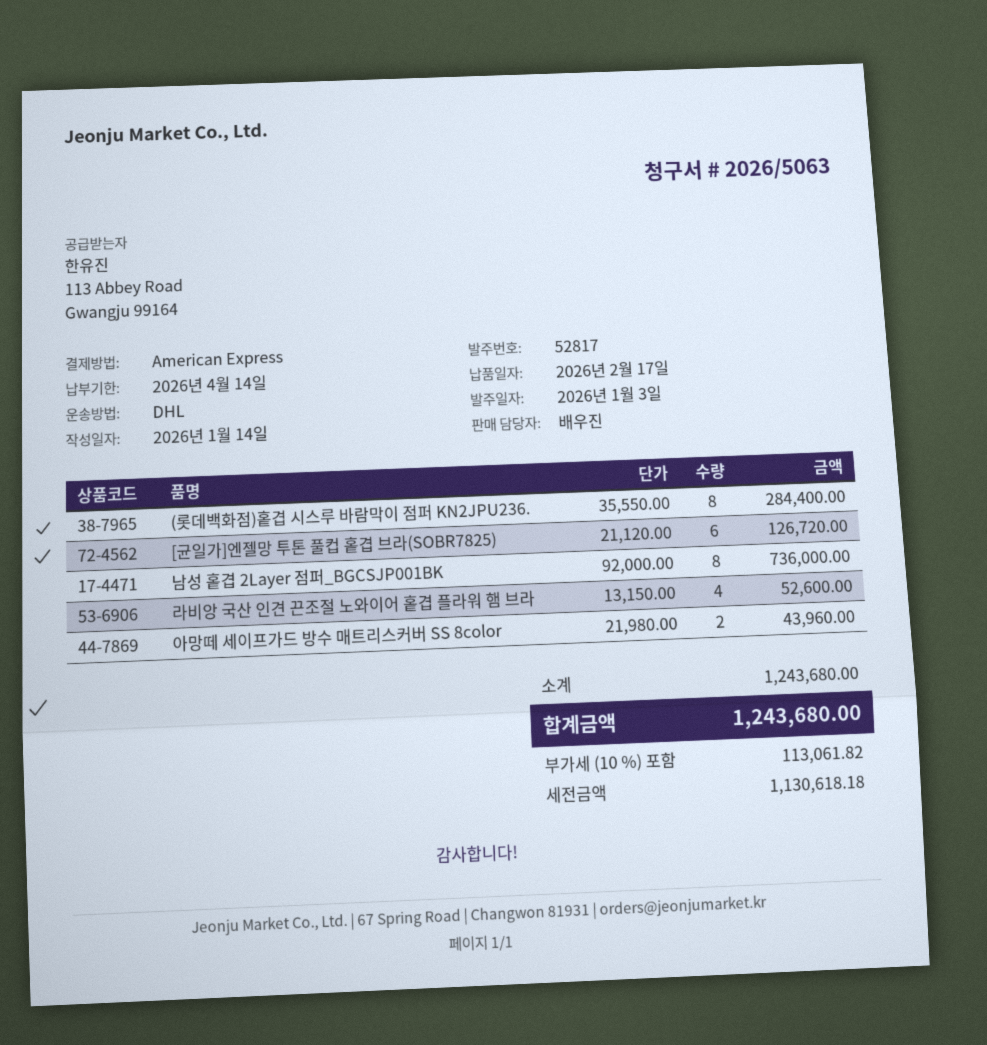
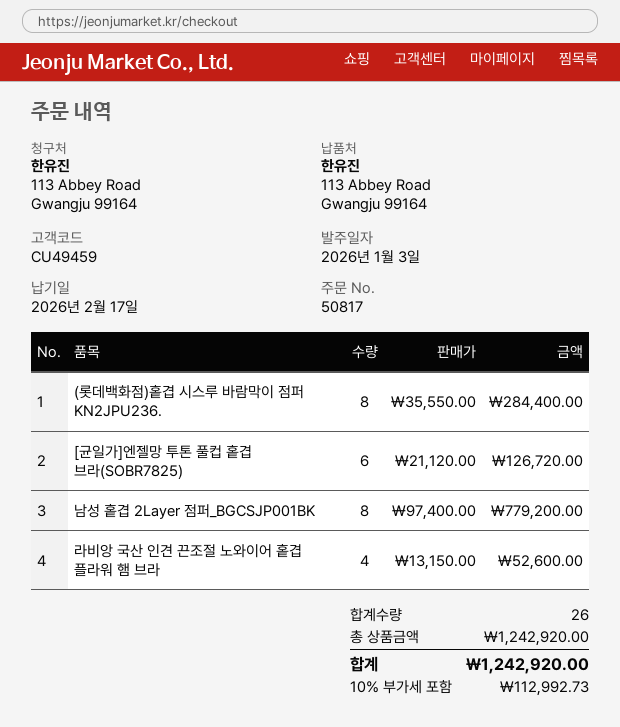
order number: 52817 -> 50817
남성 홑겹 2Layer 점퍼_BGCSJP001BK: 8 x 92000.00 = 736000.00 -> 8 x 97400.00 = 779200.00
아망떼 세이프가드 방수 매트리스커버 SS 8color: 2 x 21980.00 = 43960.00 -> none
subtotal: 1243680.00 -> 1242920.00
tax: 10% = 113061.82 -> 10% = 112992.73
total: 1243680.00 -> 1242920.00

